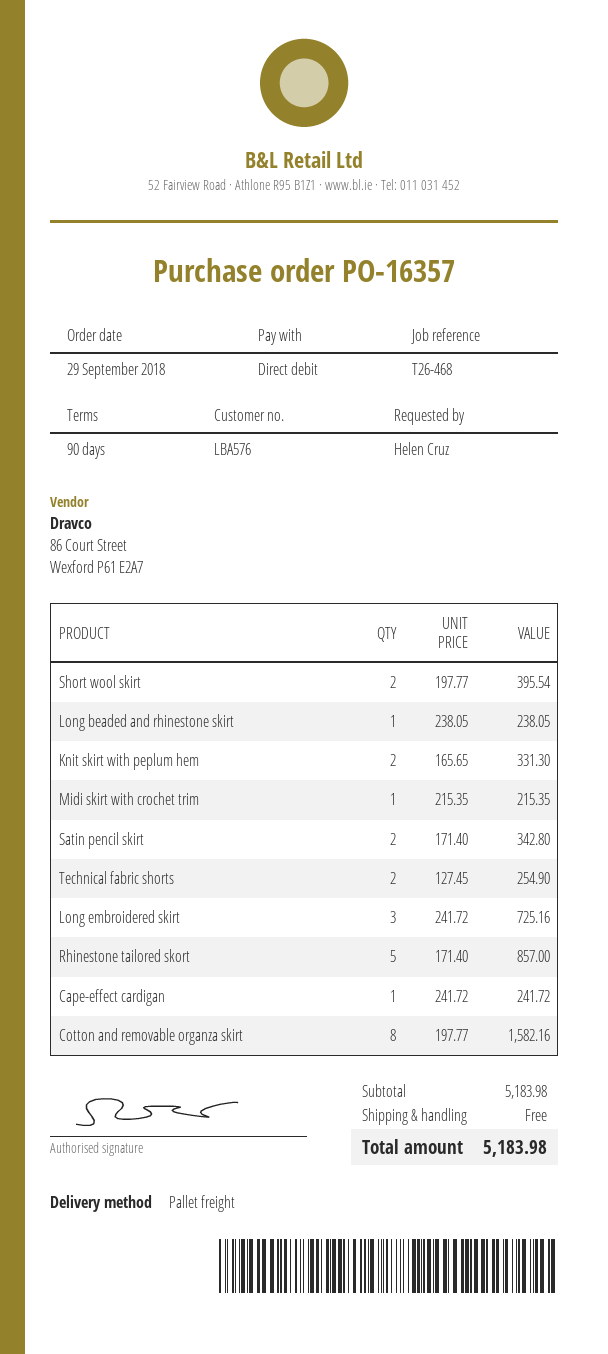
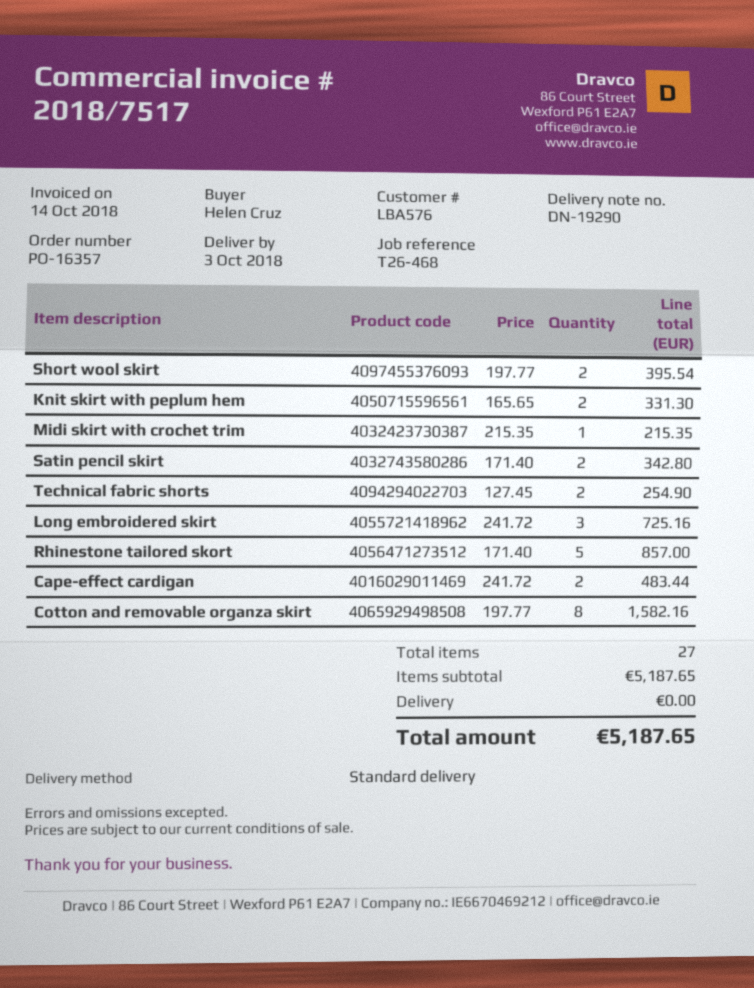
shipping method: pallet freight -> standard
Long beaded and rhinestone skirt: 1 x 238.05 = 238.05 -> none
Cape-effect cardigan: 1 x 241.72 = 241.72 -> 2 x 241.72 = 483.44
subtotal: 5183.98 -> 5187.65
total: 5183.98 -> 5187.65

